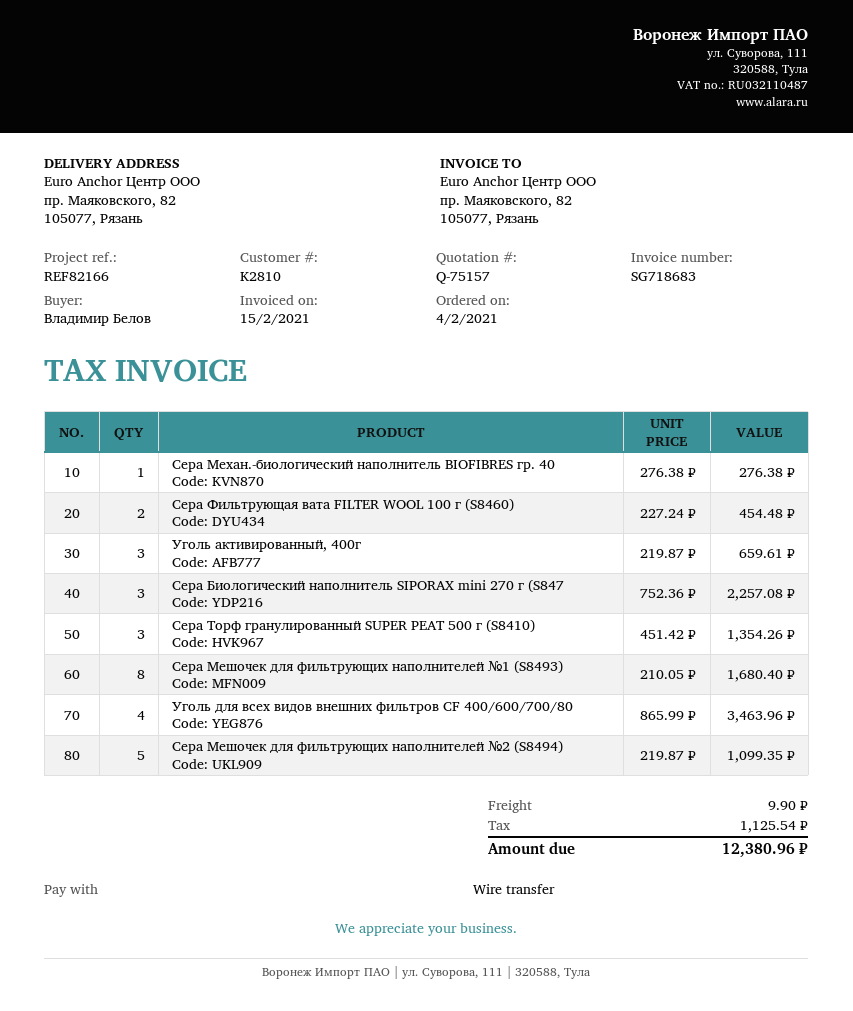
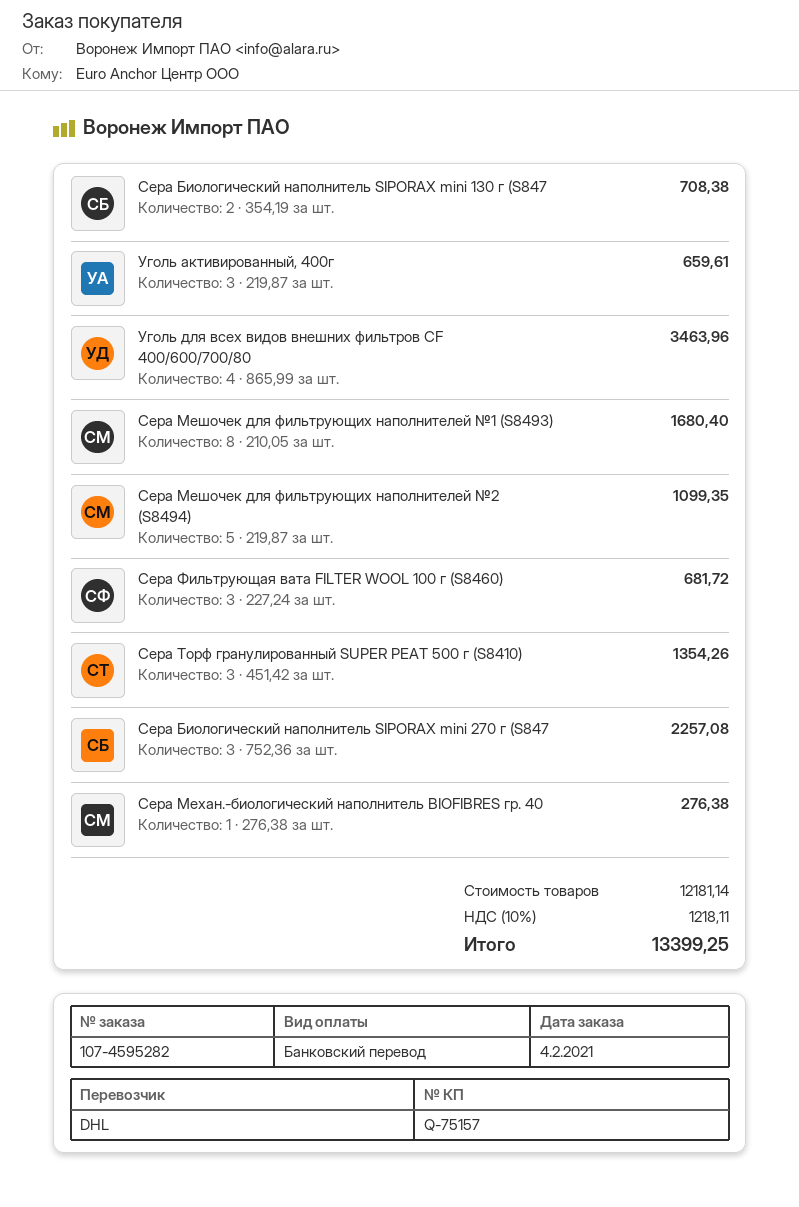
Сера Фильтрующая вата FILTER WOOL 100 г (S8460): 2 x 227.24 = 454.48 -> 3 x 227.24 = 681.72
Сера Биологический наполнитель SIPORAX mini 130 г (S847: none -> 2 x 354.19 = 708.38
shipping: 9.90 -> none
tax: 1125.54 -> 1218.11
total: 12380.96 -> 13399.25

